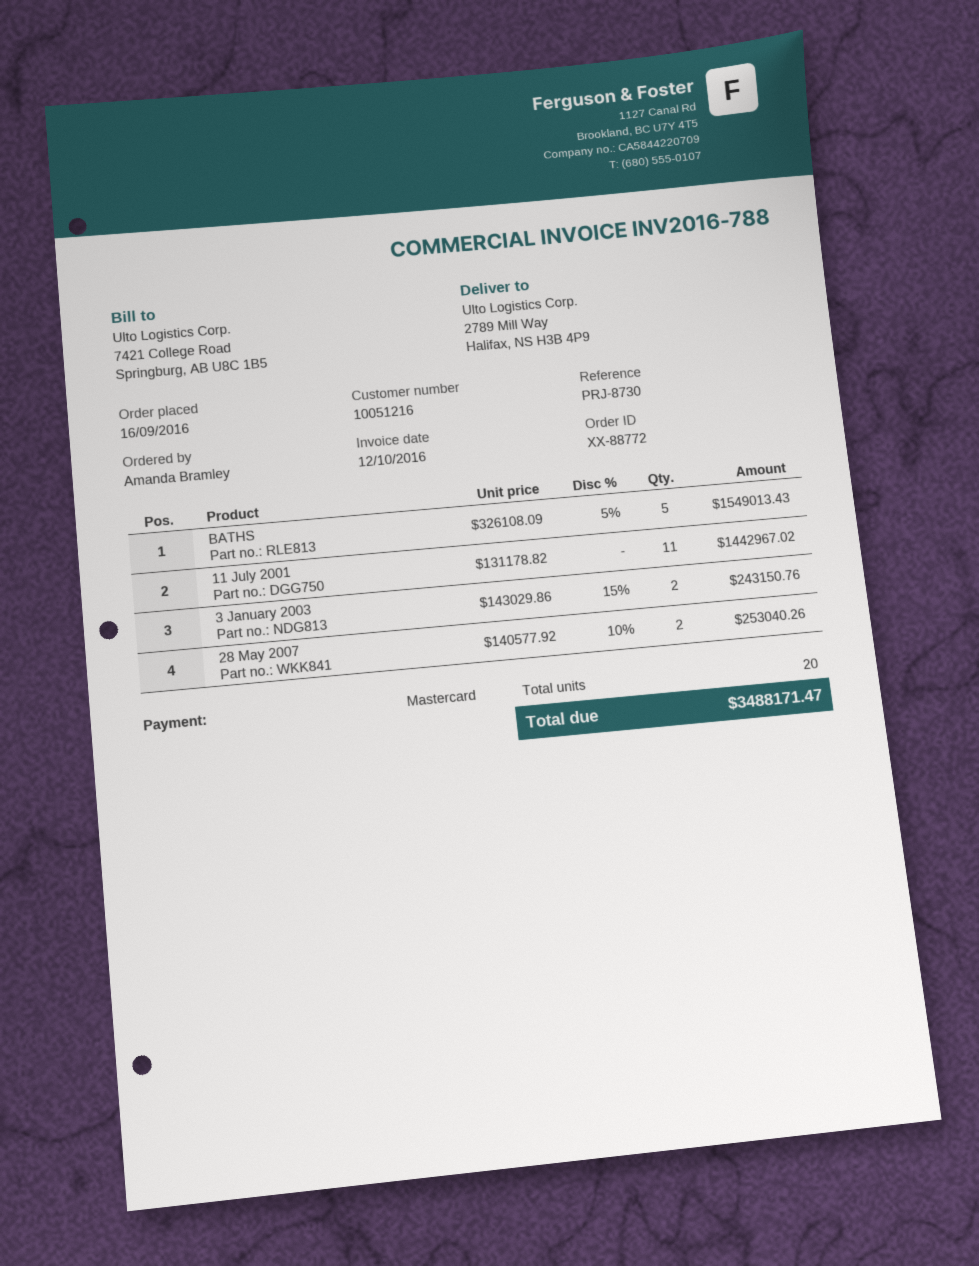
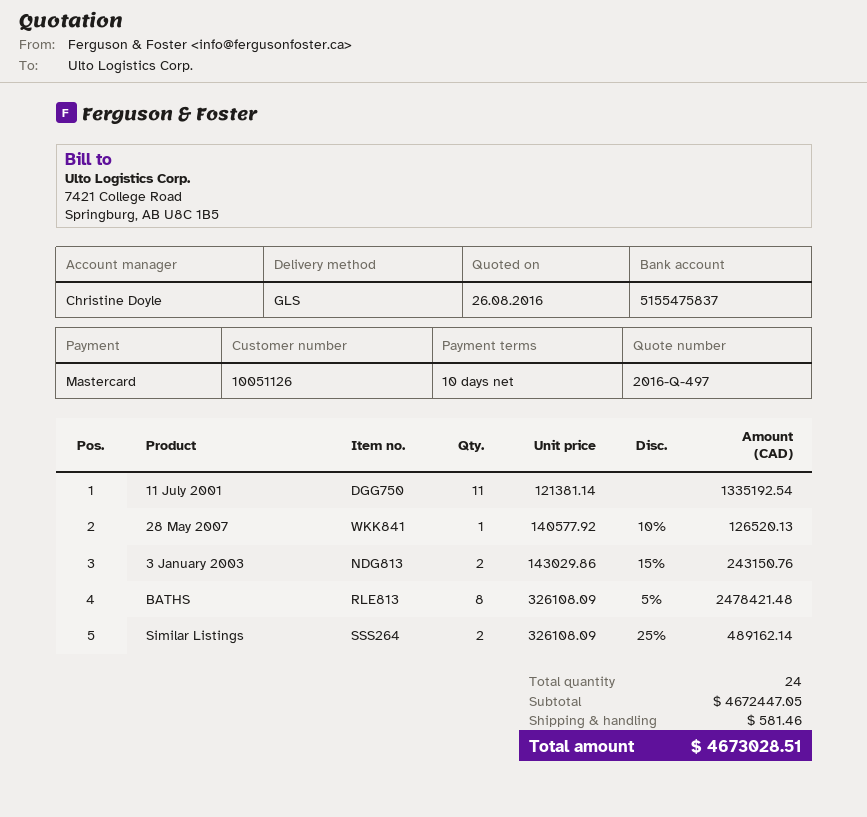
customer number: 10051216 -> 10051126
BATHS: 5 x 326108.09 - 5% = 1549013.43 -> 8 x 326108.09 - 5% = 2478421.48
11 July 2001: 11 x 131178.82 = 1442967.02 -> 11 x 121381.14 = 1335192.54
28 May 2007: 2 x 140577.92 - 10% = 253040.26 -> 1 x 140577.92 - 10% = 126520.13
Similar Listings: none -> 2 x 326108.09 - 25% = 489162.14
total quantity: 20 -> 24
shipping: none -> 581.46
total: 3488171.47 -> 4673028.51

